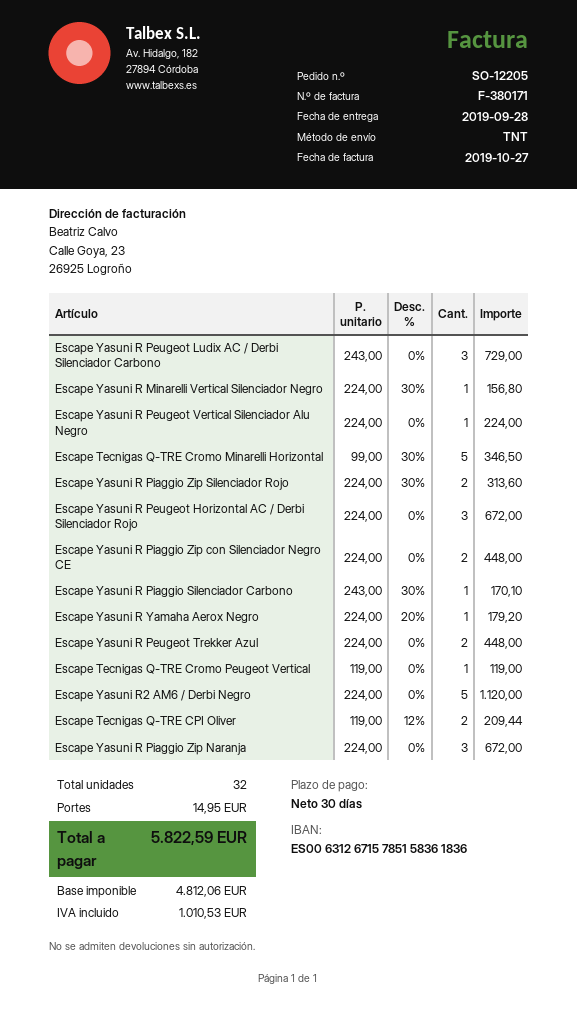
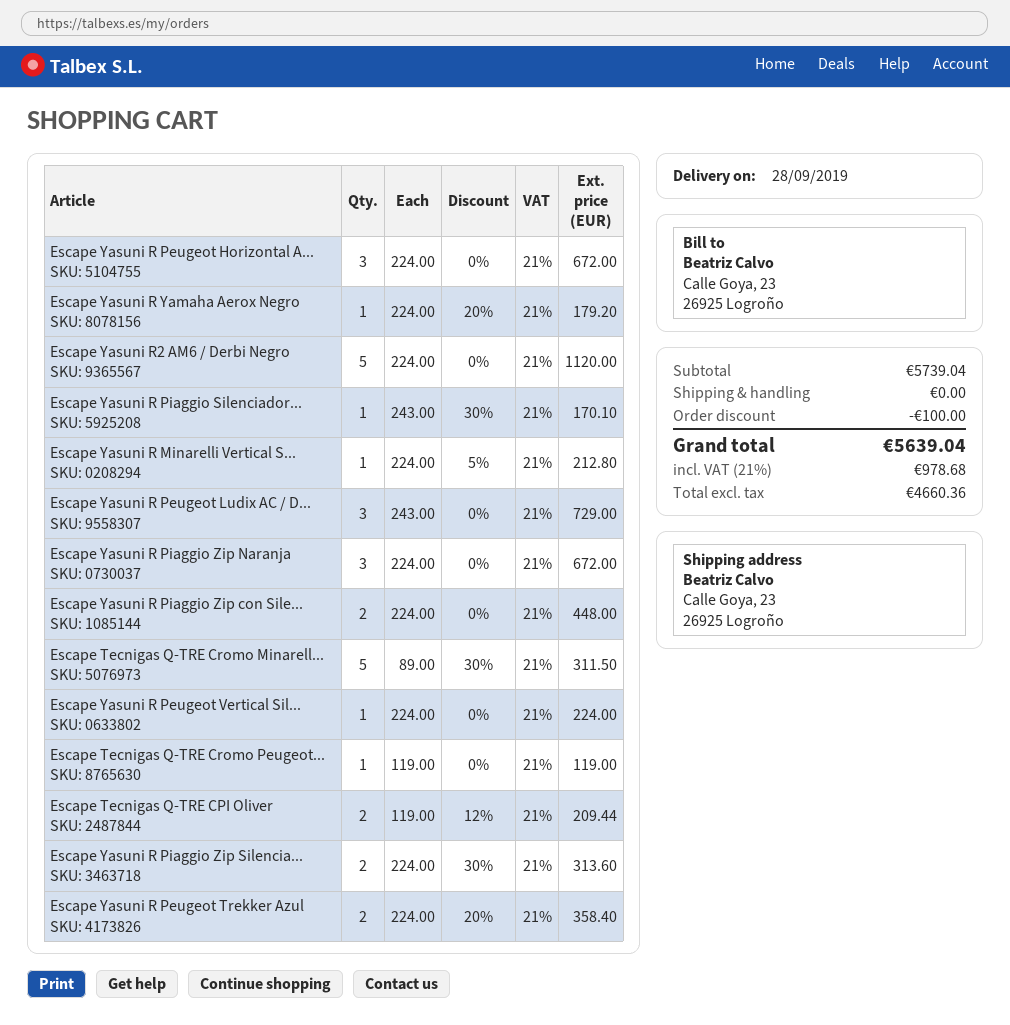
Escape Yasuni R Minarelli Vertical Silenciador Negro: 1 x 224.00 - 30% = 156.80 -> 1 x 224.00 - 5% = 212.80
Escape Tecnigas Q-TRE Cromo Minarelli Horizontal: 5 x 99.00 - 30% = 346.50 -> 5 x 89.00 - 30% = 311.50
Escape Yasuni R Peugeot Trekker Azul: 2 x 224.00 = 448.00 -> 2 x 224.00 - 20% = 358.40
discount: none -> 100.00
shipping: 14.95 -> 0.00
net: 4812.06 -> 4660.36
tax: 1010.53 -> 978.68
total: 5822.59 -> 5639.04

